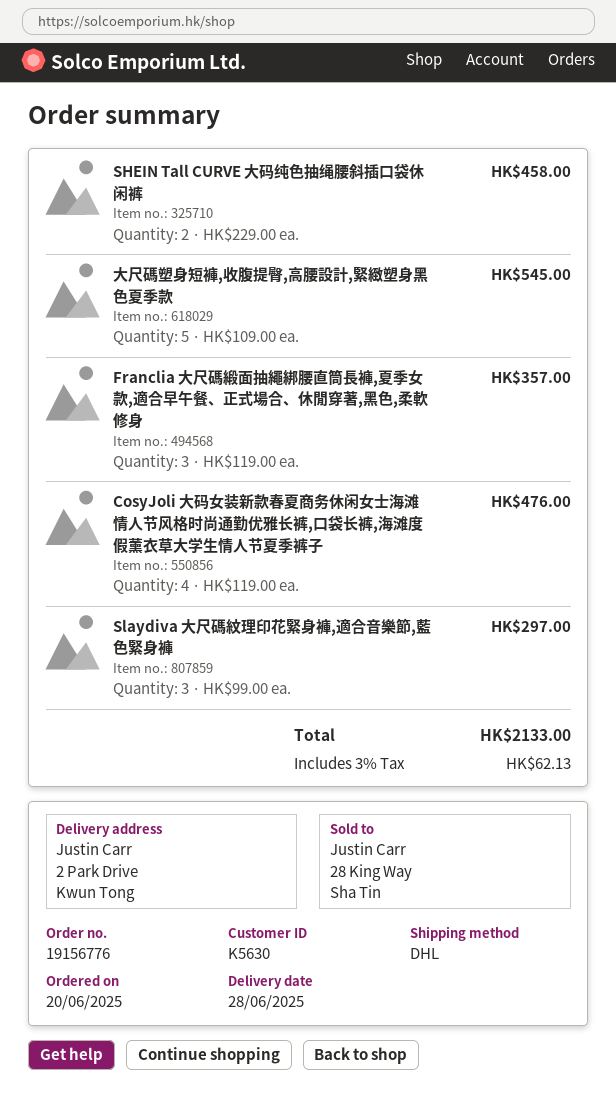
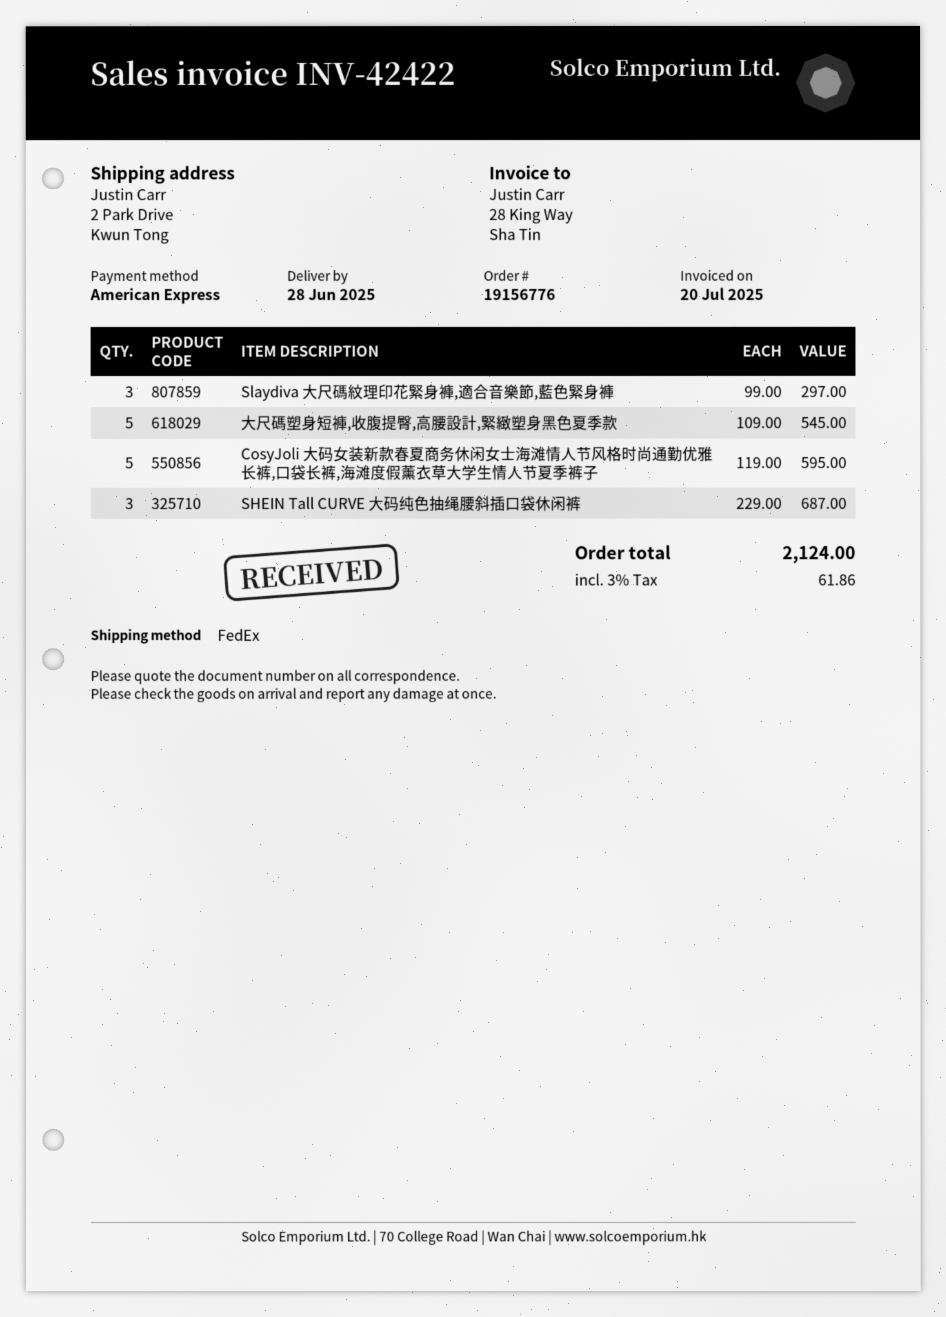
shipping method: DHL -> FedEx
SHEIN Tall CURVE 大码纯色抽绳腰斜插口袋休闲裤: 2 x 229.00 = 458.00 -> 3 x 229.00 = 687.00
Franclia 大尺碼緞面抽繩綁腰直筒長褲,夏季女款,適合早午餐、正式場合、休閒穿著,黑色,柔軟修身: 3 x 119.00 = 357.00 -> none
CosyJoli 大码女装新款春夏商务休闲女士海滩情人节风格时尚通勤优雅长裤,口袋长裤,海滩度假薰衣草大学生情人节夏季裤子: 4 x 119.00 = 476.00 -> 5 x 119.00 = 595.00
tax: 3% = 62.13 -> 3% = 61.86
total: 2133.00 -> 2124.00

